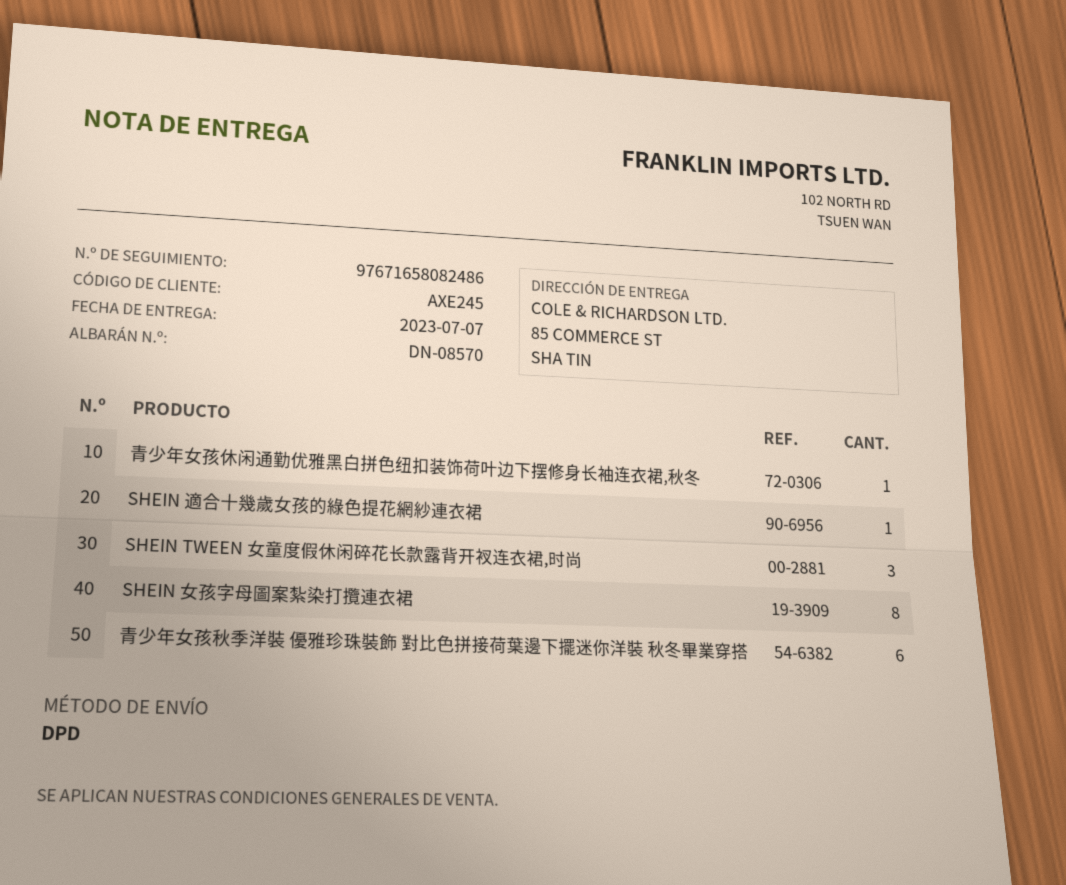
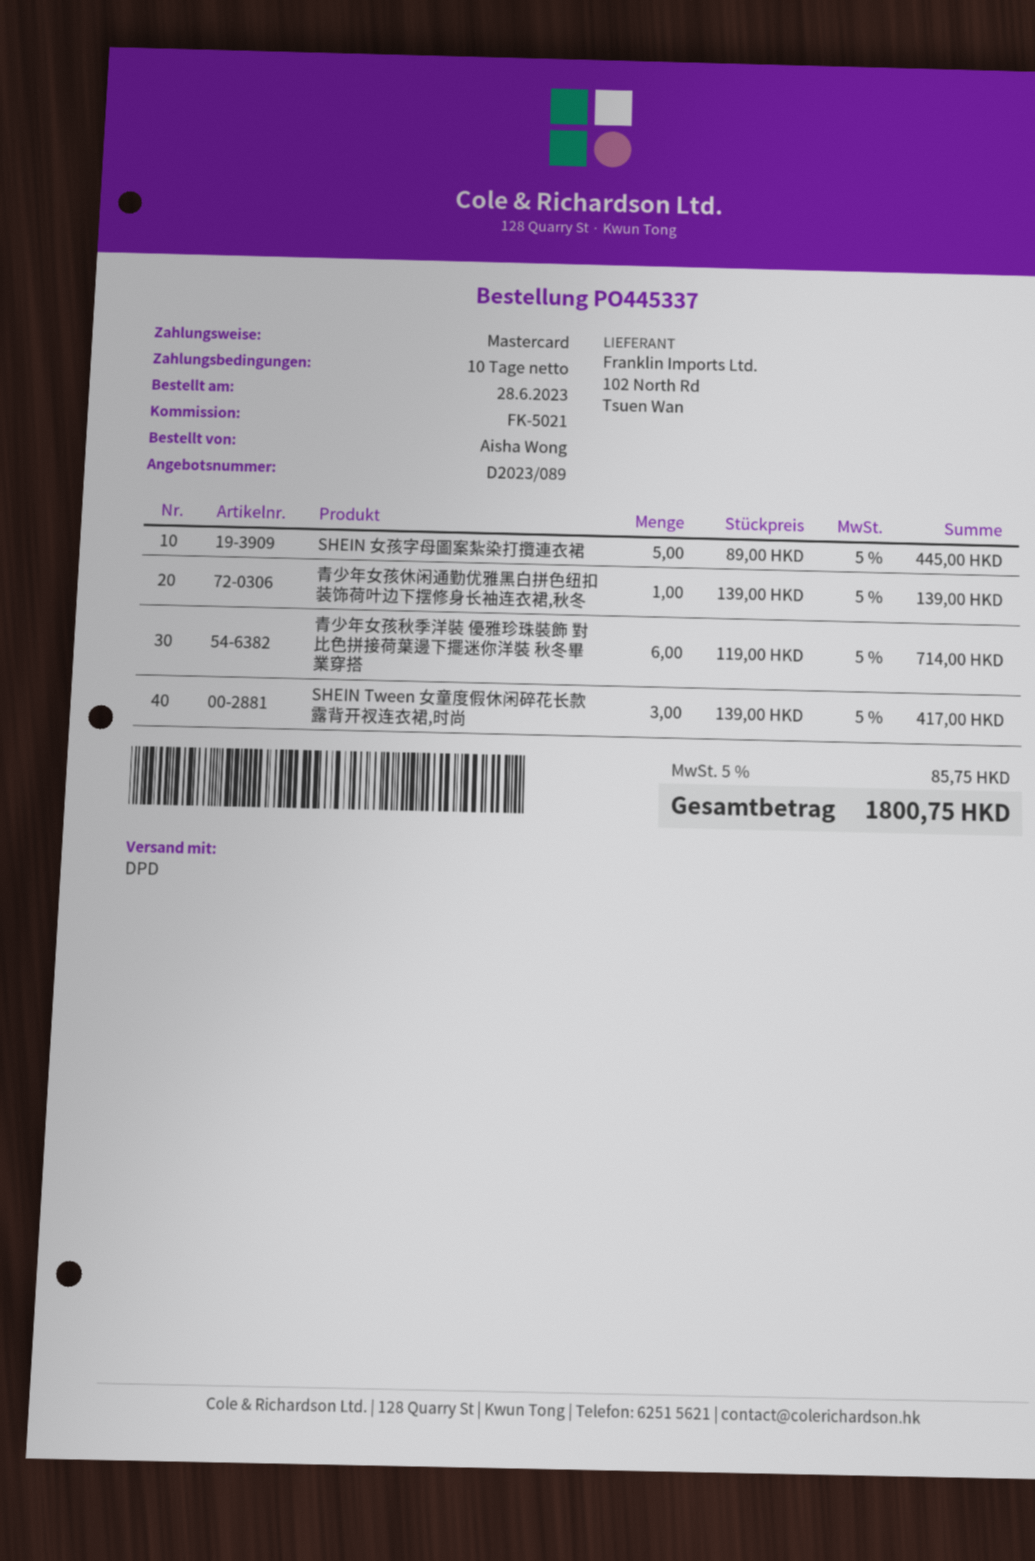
SHEIN 適合十幾歲女孩的綠色提花網紗連衣裙: 1 -> none
SHEIN 女孩字母圖案紮染打攬連衣裙: 8 -> 5

